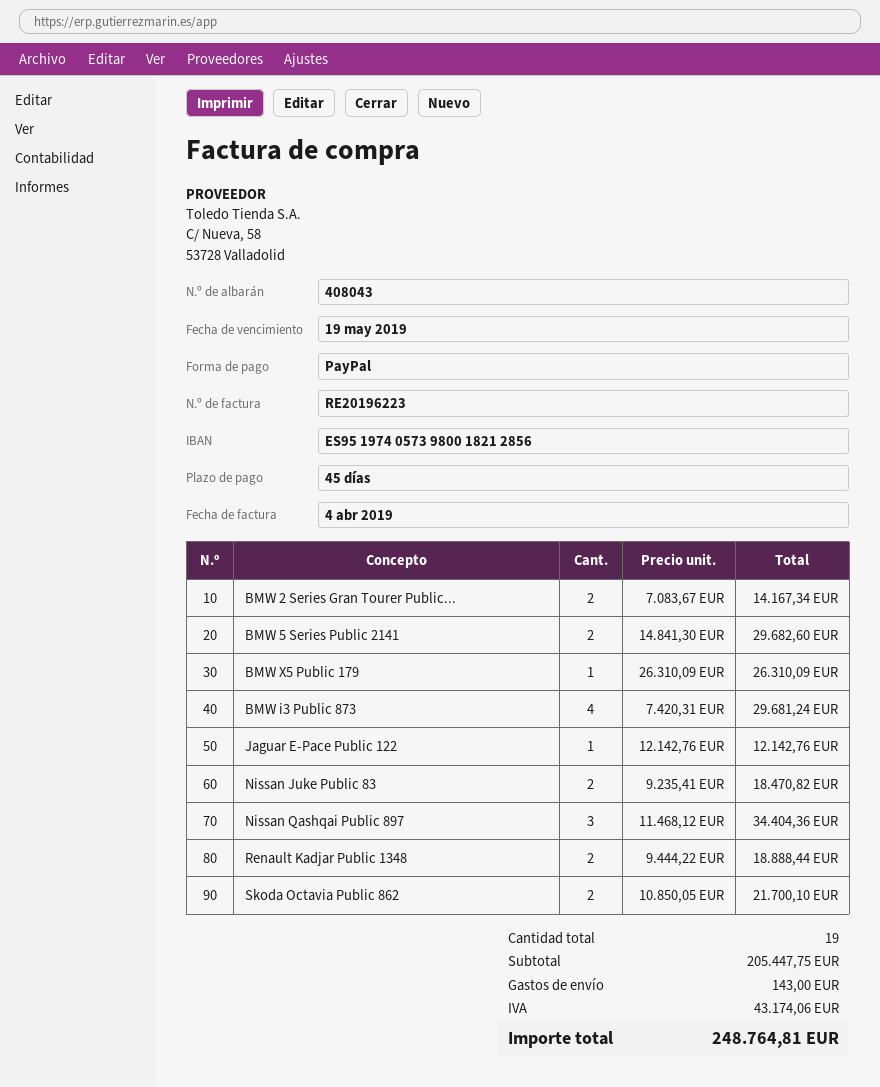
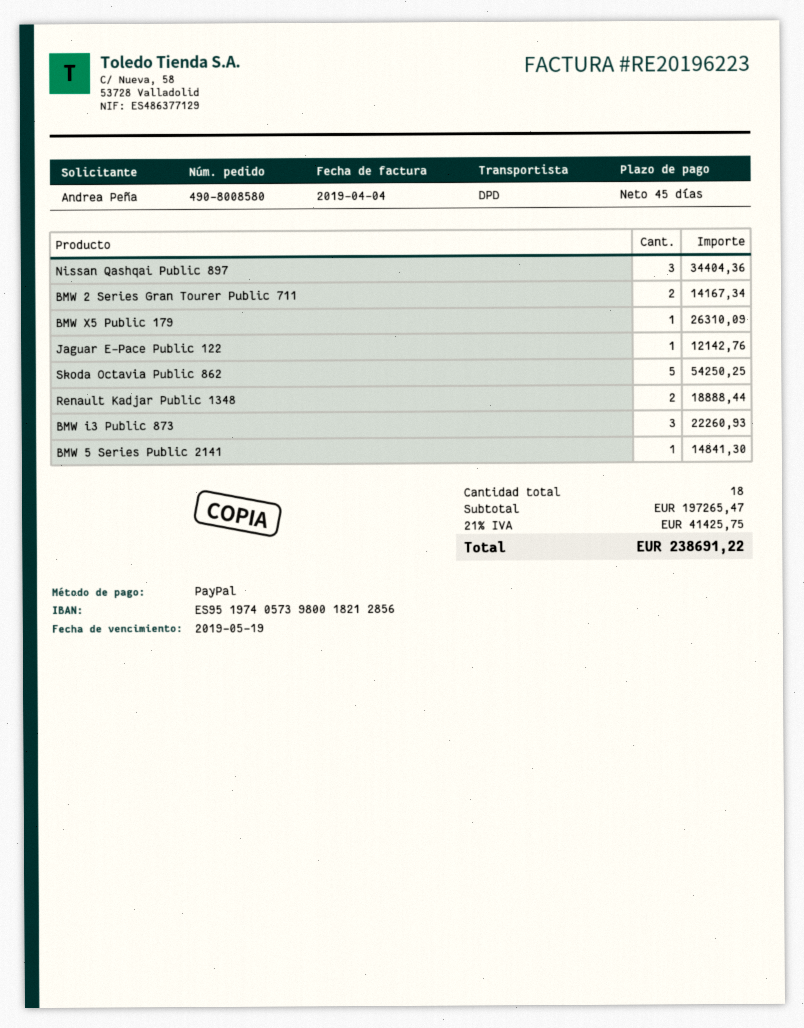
BMW 5 Series Public 2141: 2 for 29682.60 -> 1 for 14841.30
BMW i3 Public 873: 4 for 29681.24 -> 3 for 22260.93
Nissan Juke Public 83: 2 for 18470.82 -> none
Skoda Octavia Public 862: 2 for 21700.10 -> 5 for 54250.25
total quantity: 19 -> 18
subtotal: 205447.75 -> 197265.47
shipping: 143.00 -> none
tax: 43174.06 -> 41425.75
total: 248764.81 -> 238691.22

